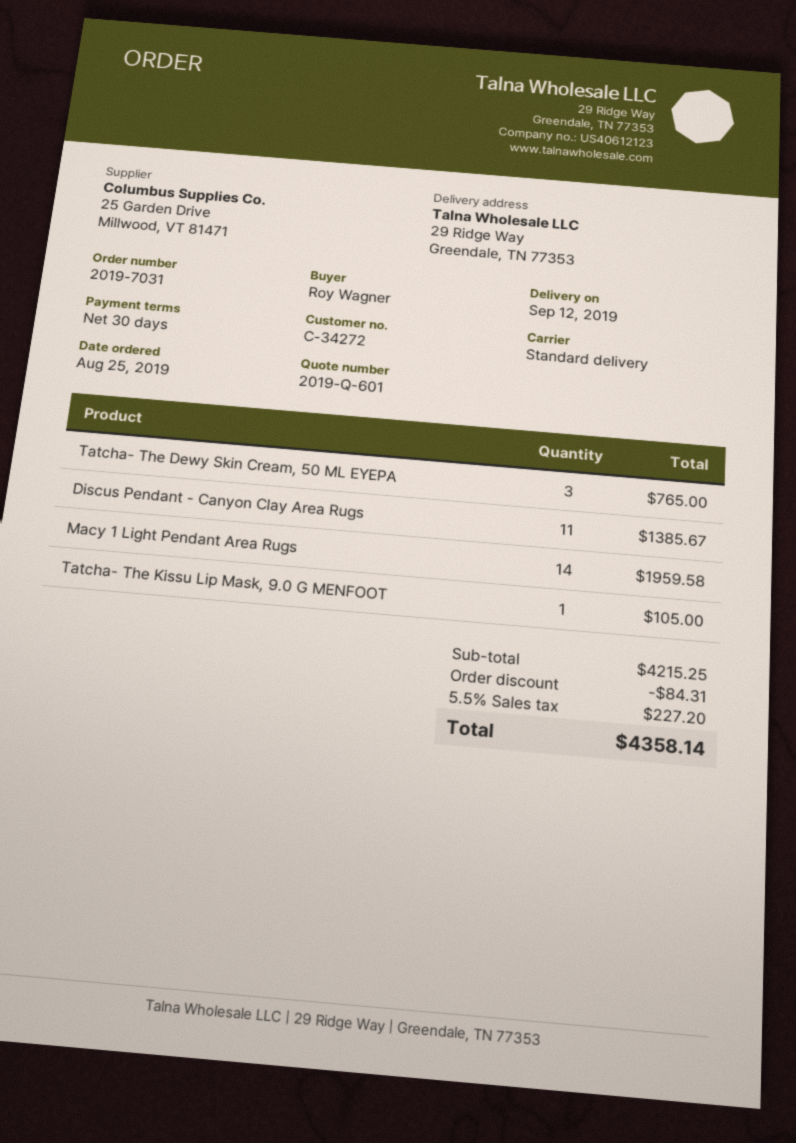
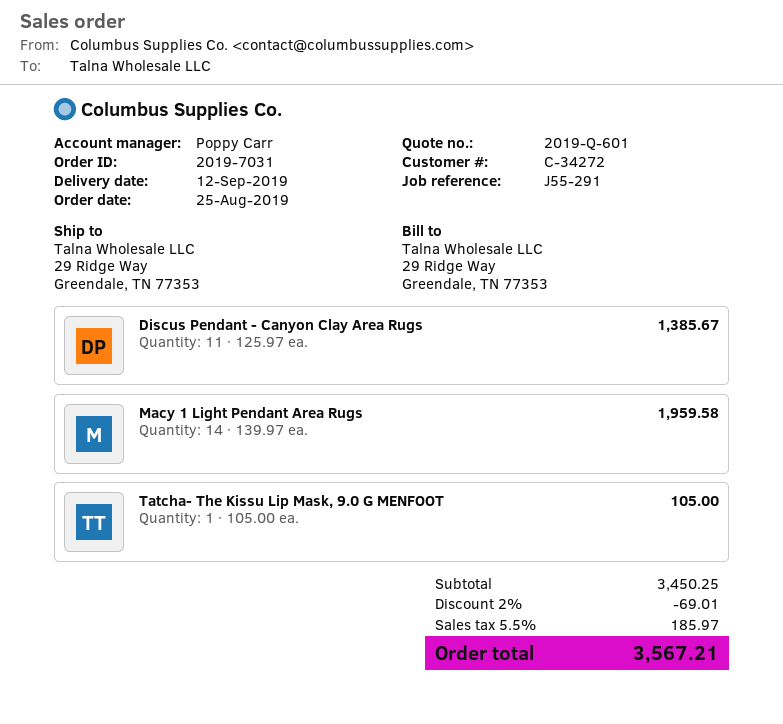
Tatcha- The Dewy Skin Cream, 50 ML EYEPA: 3 for 765.00 -> none
subtotal: 4215.25 -> 3450.25
discount: 84.31 -> 69.01
tax: 5.5% = 227.20 -> 5.5% = 185.97
total: 4358.14 -> 3567.21

